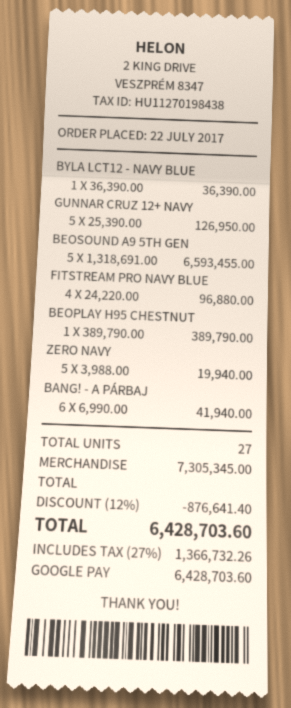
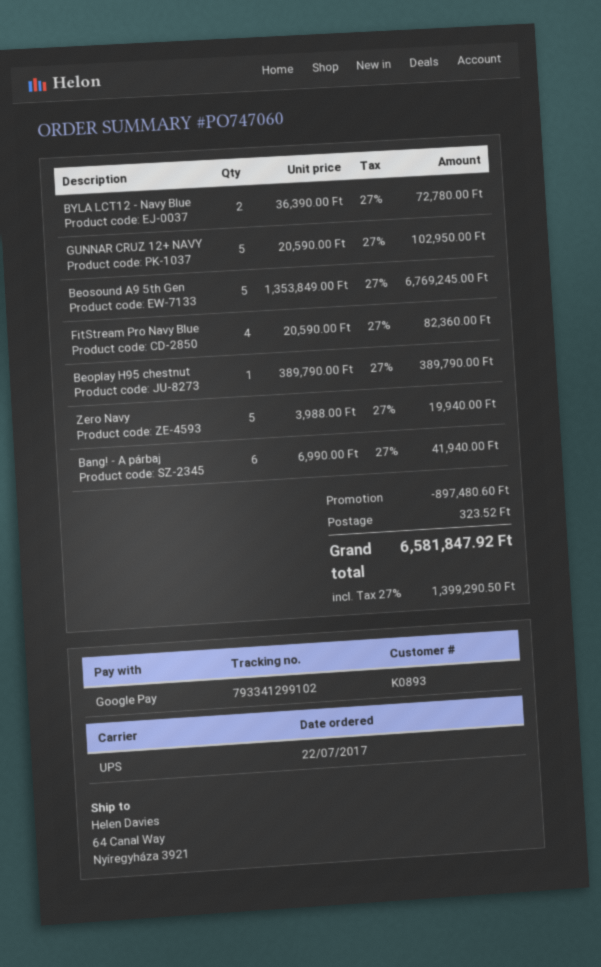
BYLA LCT12 - NAVY BLUE: 1 x 36390.00 = 36390.00 -> 2 x 36390.00 = 72780.00
GUNNAR CRUZ 12+ NAVY: 5 x 25390.00 = 126950.00 -> 5 x 20590.00 = 102950.00
BEOSOUND A9 5TH GEN: 5 x 1318691.00 = 6593455.00 -> 5 x 1353849.00 = 6769245.00
FITSTREAM PRO NAVY BLUE: 4 x 24220.00 = 96880.00 -> 4 x 20590.00 = 82360.00
discount: 876641.40 -> 897480.60
shipping: none -> 323.52
tax: 27% = 1366732.26 -> 27% = 1399290.50
total: 6428703.60 -> 6581847.92

